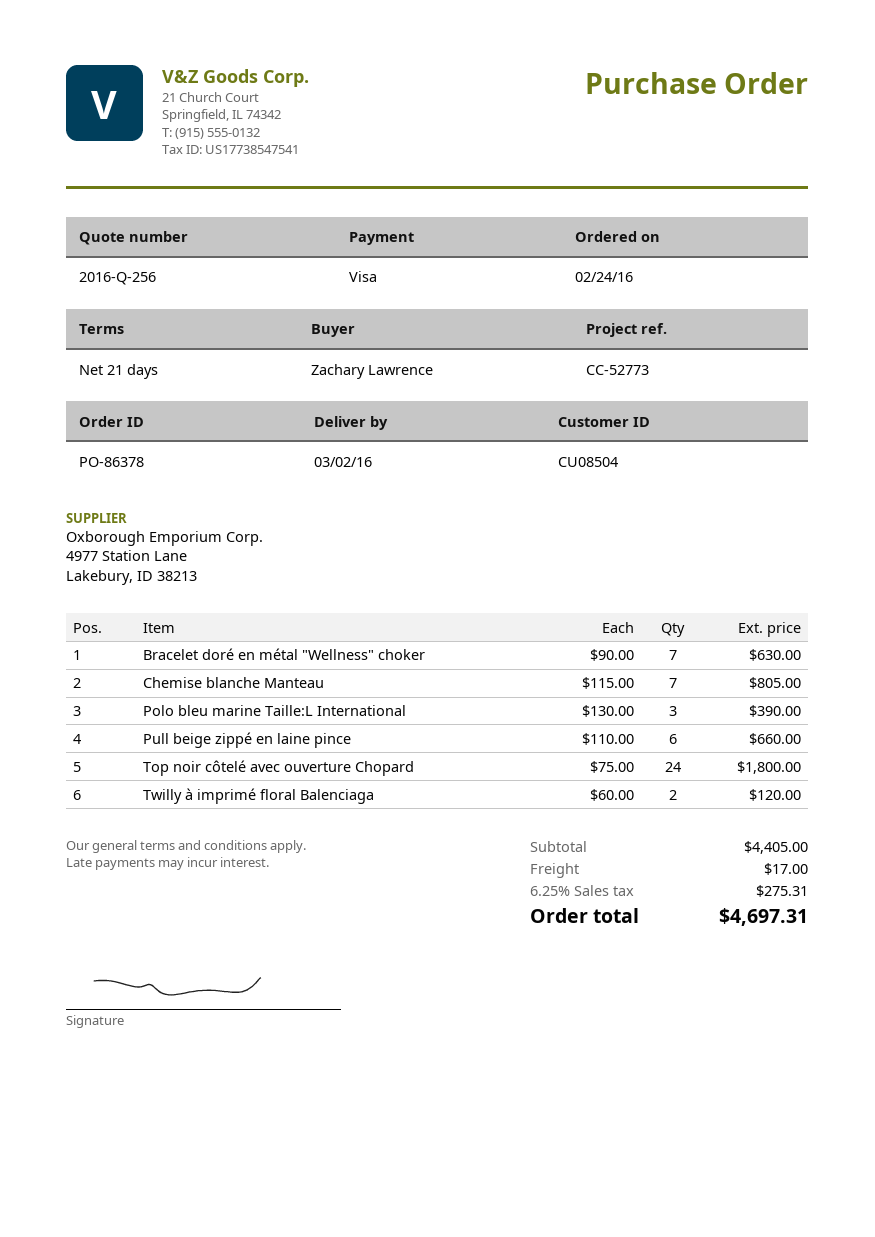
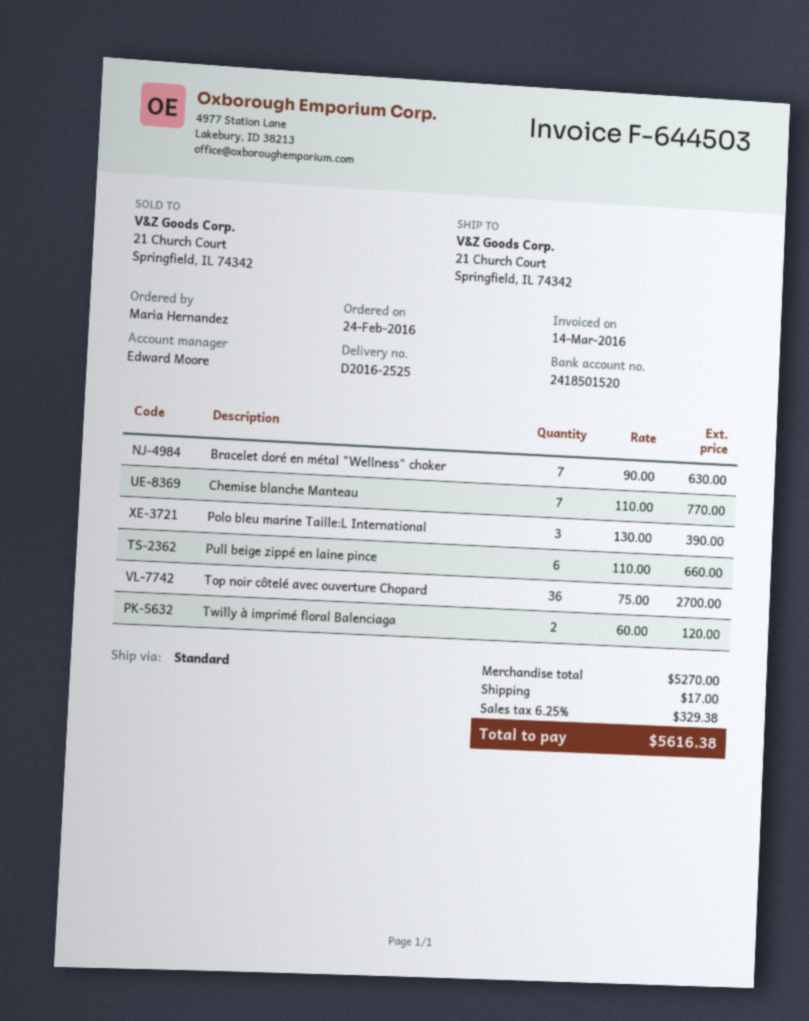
ordered by: Zachary Lawrence -> Maria Hernandez
Chemise blanche Manteau: 7 x 115.00 = 805.00 -> 7 x 110.00 = 770.00
Top noir côtelé avec ouverture Chopard: 24 x 75.00 = 1800.00 -> 36 x 75.00 = 2700.00
subtotal: 4405.00 -> 5270.00
tax: 6.25% = 275.31 -> 6.25% = 329.38
total: 4697.31 -> 5616.38

